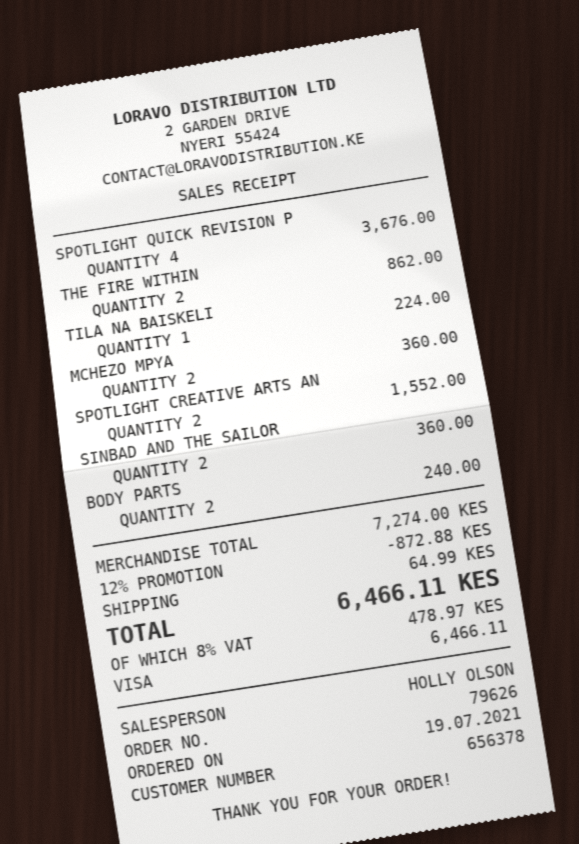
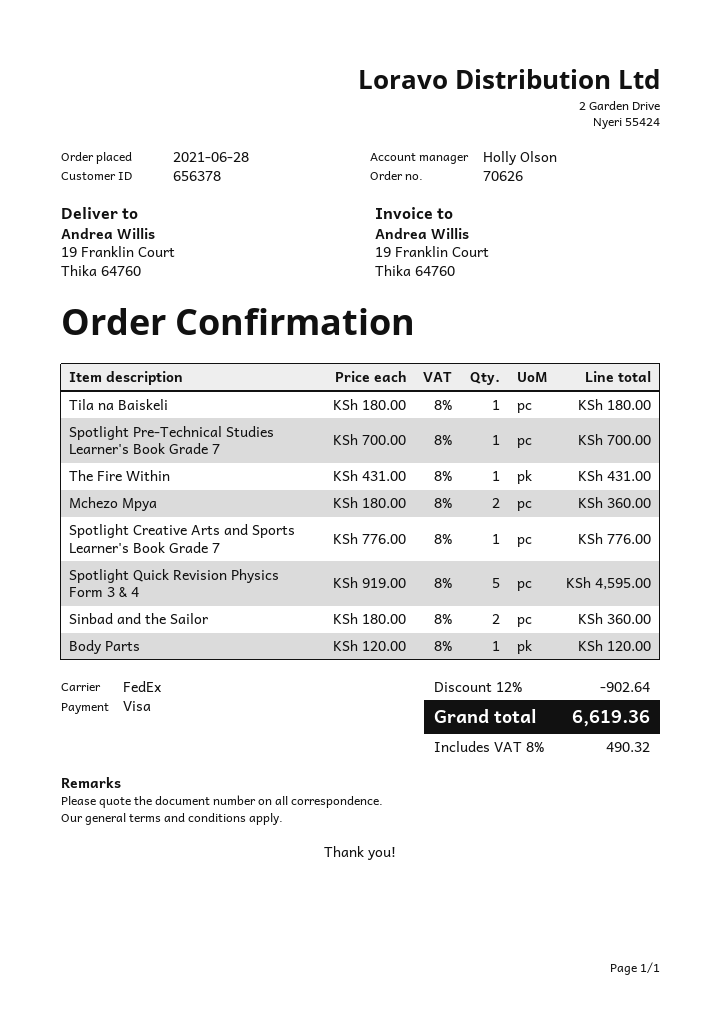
order number: 79626 -> 70626
order date: 2021-07-19 -> 2021-06-28
SPOTLIGHT QUICK REVISION P: 4 for 3676.00 -> 5 for 4595.00
THE FIRE WITHIN: 2 for 862.00 -> 1 for 431.00
TILA NA BAISKELI: 1 for 224.00 -> 1 for 180.00
SPOTLIGHT CREATIVE ARTS AN: 2 for 1552.00 -> 1 for 776.00
BODY PARTS: 2 for 240.00 -> 1 for 120.00
Spotlight Pre-Technical Studies Learner's Book Grade 7: none -> 1 for 700.00
discount: 12% = 872.88 -> 12% = 902.64
shipping: 64.99 -> none
tax: 8% = 478.97 -> 8% = 490.32
total: 6466.11 -> 6619.36

